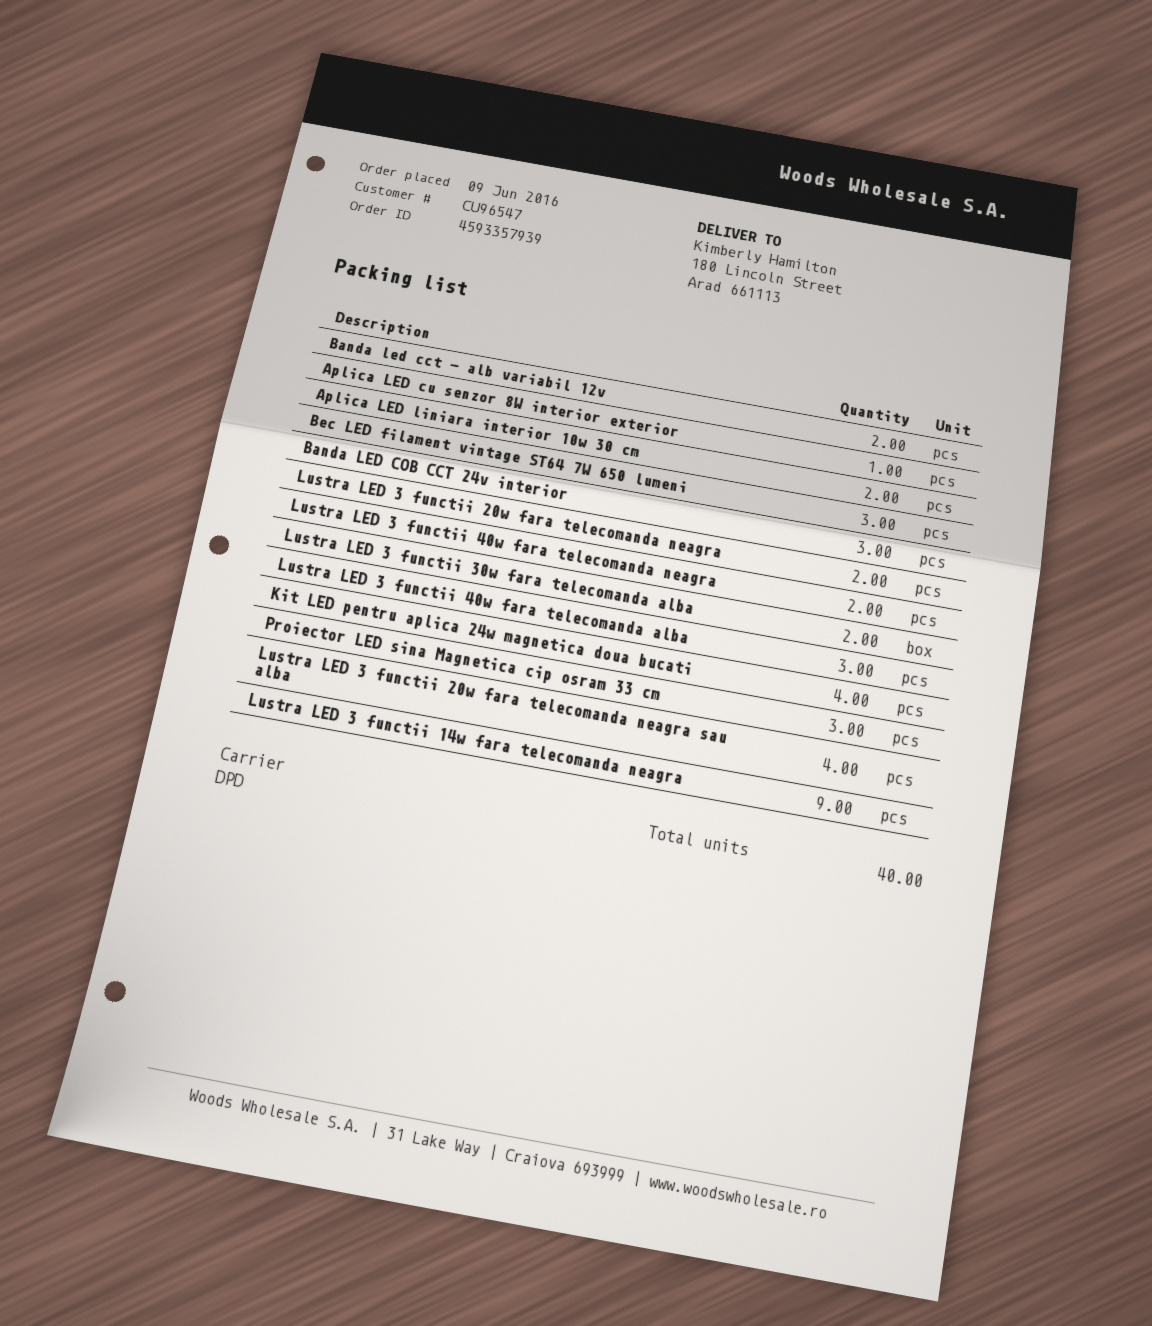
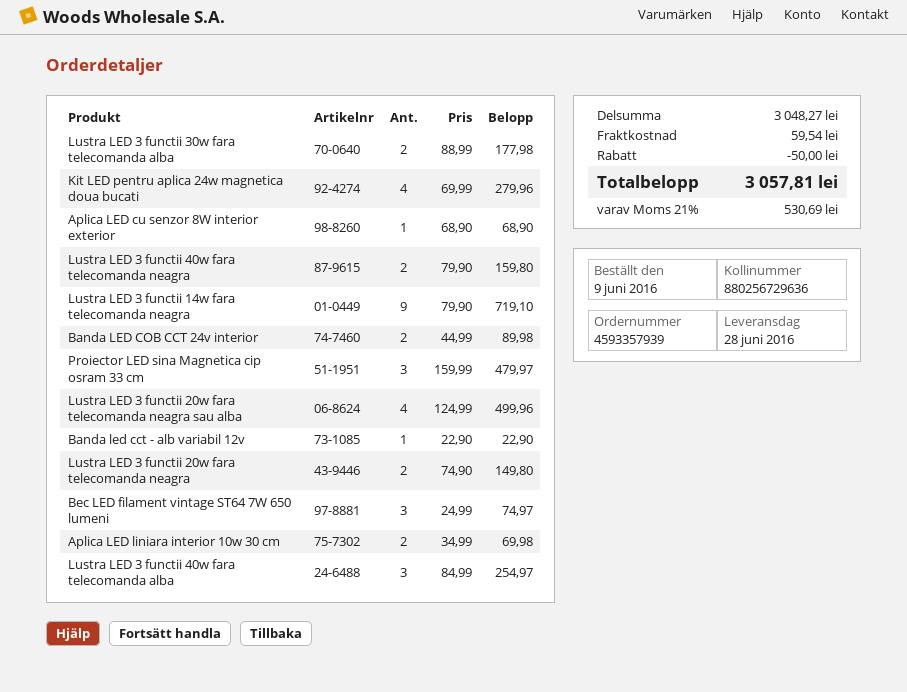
Banda led cct - alb variabil 12v: 2 -> 1
Banda LED COB CCT 24v interior: 3 -> 2

